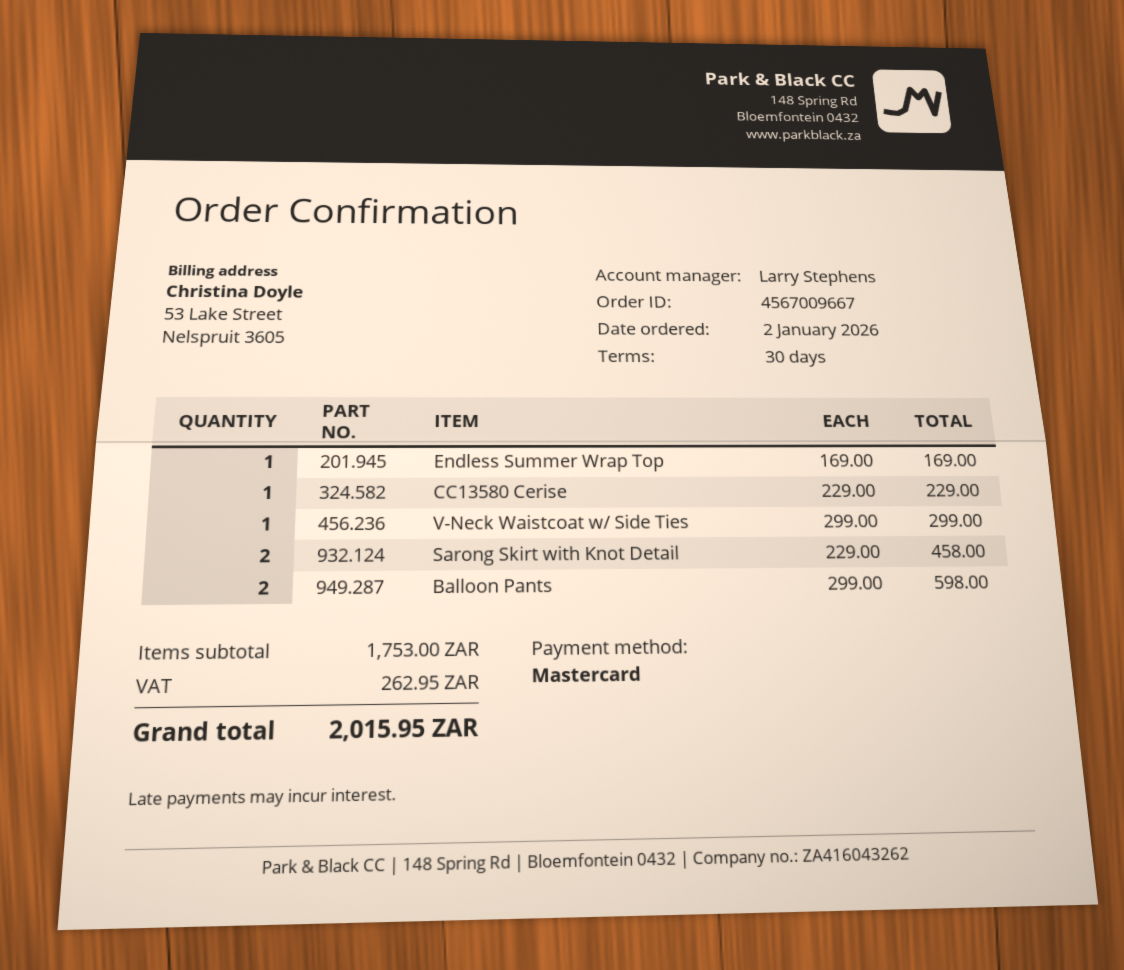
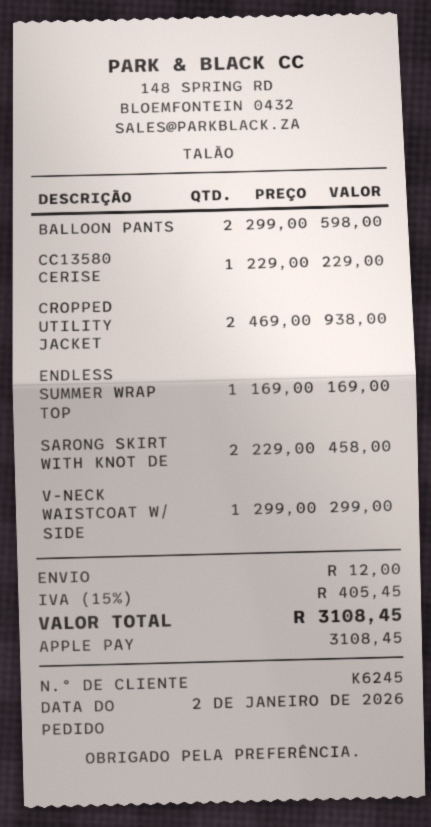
payment method: Mastercard -> Apple Pay
CROPPED UTILITY JACKET: none -> 2 x 469.00 = 938.00
shipping: none -> 12.00
tax: 262.95 -> 405.45
total: 2015.95 -> 3108.45

